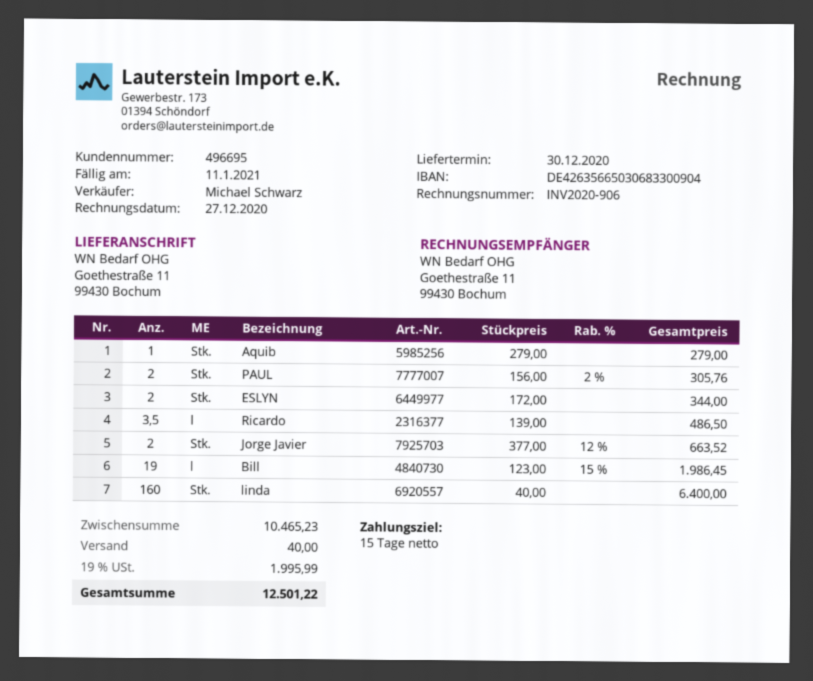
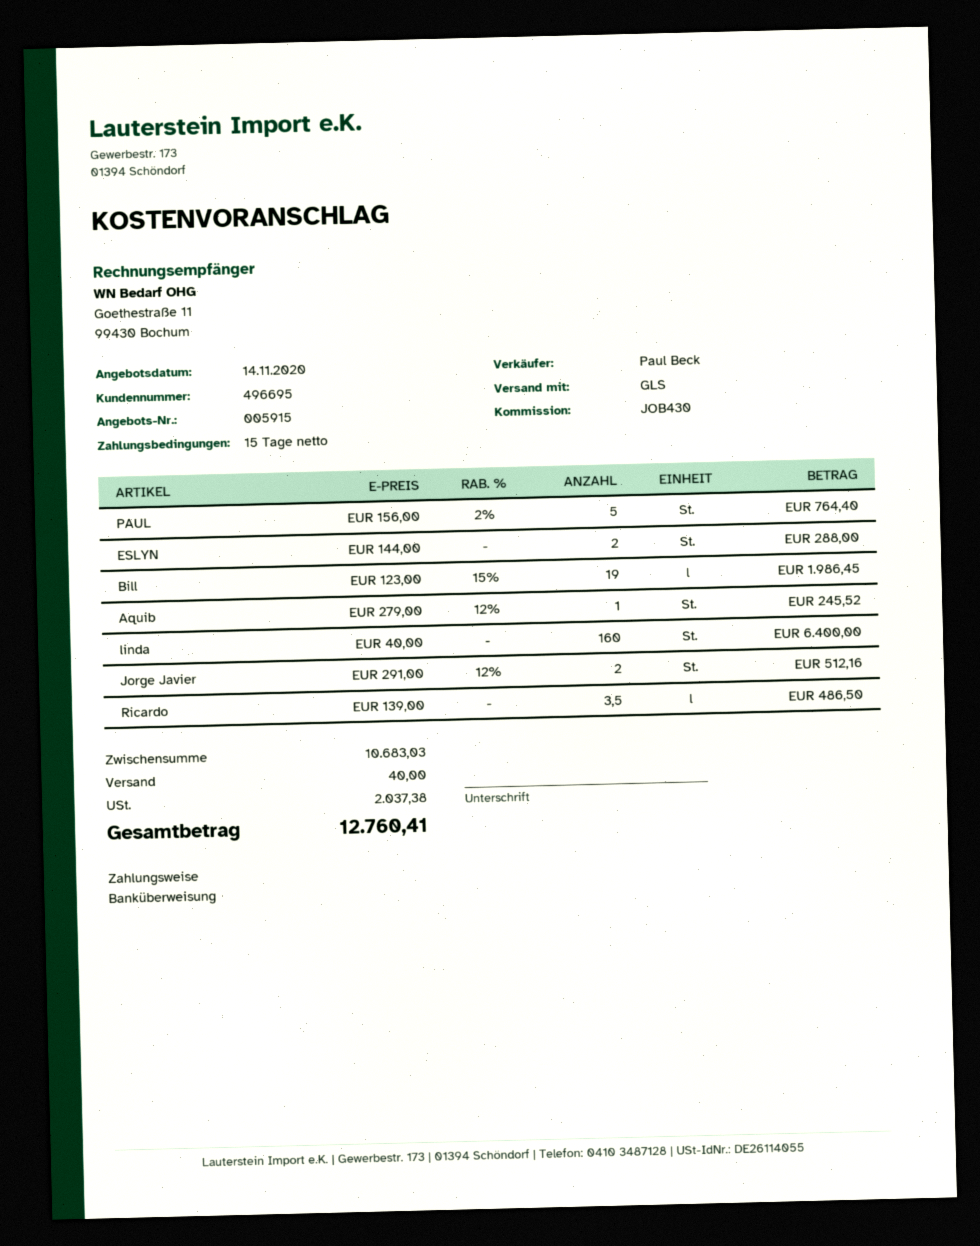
sales rep: Michael Schwarz -> Paul Beck
Aquib: 1 x 279.00 = 279.00 -> 1 x 279.00 - 12% = 245.52
PAUL: 2 x 156.00 - 2% = 305.76 -> 5 x 156.00 - 2% = 764.40
ESLYN: 2 x 172.00 = 344.00 -> 2 x 144.00 = 288.00
Jorge Javier: 2 x 377.00 - 12% = 663.52 -> 2 x 291.00 - 12% = 512.16
subtotal: 10465.23 -> 10683.03
tax: 1995.99 -> 2037.38
total: 12501.22 -> 12760.41

